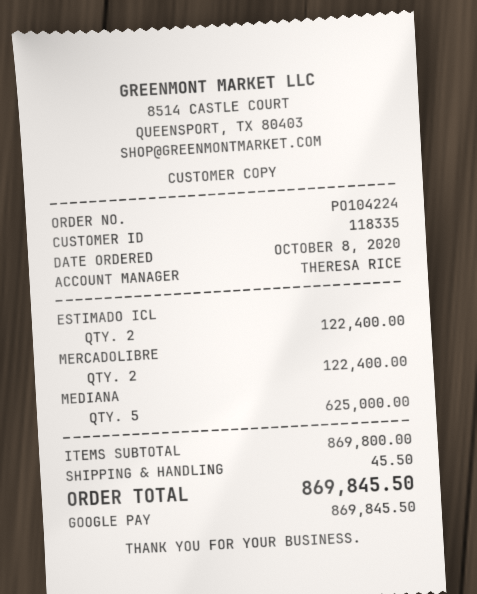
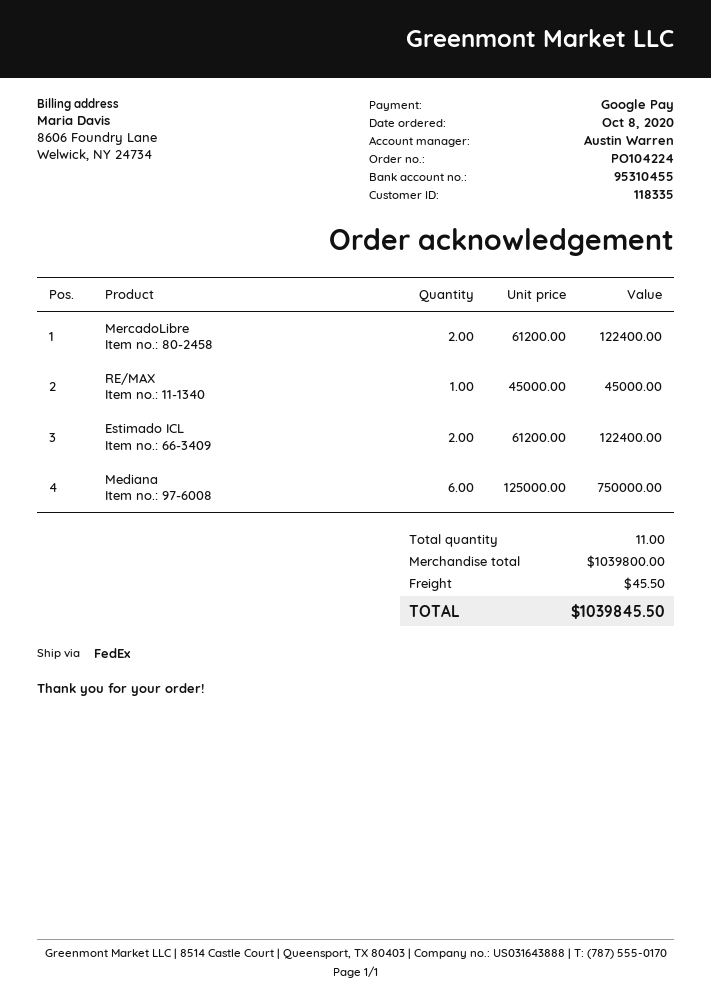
sales rep: THERESA RICE -> Austin Warren
MEDIANA: 5 for 625000.00 -> 6 for 750000.00
RE/MAX: none -> 1 for 45000.00
subtotal: 869800.00 -> 1039800.00
total: 869845.50 -> 1039845.50

